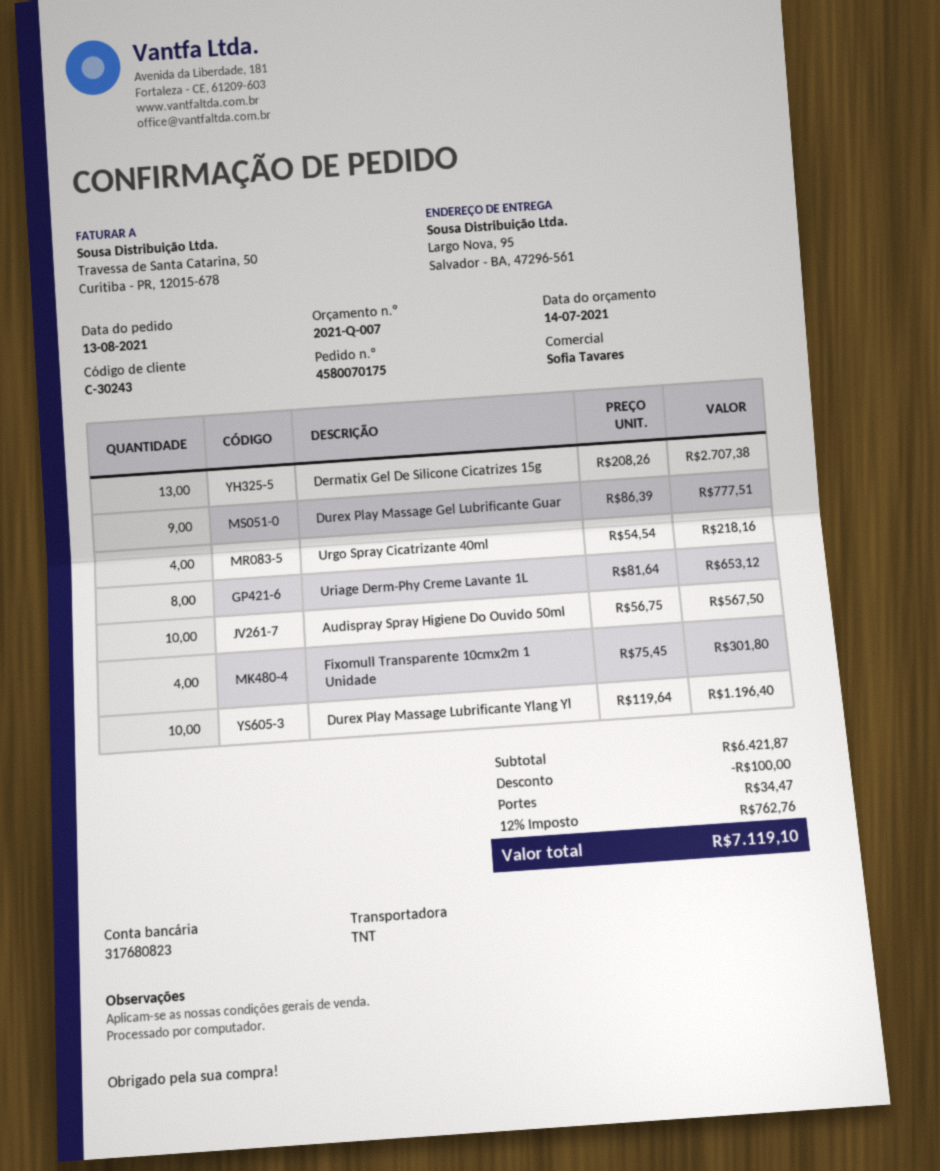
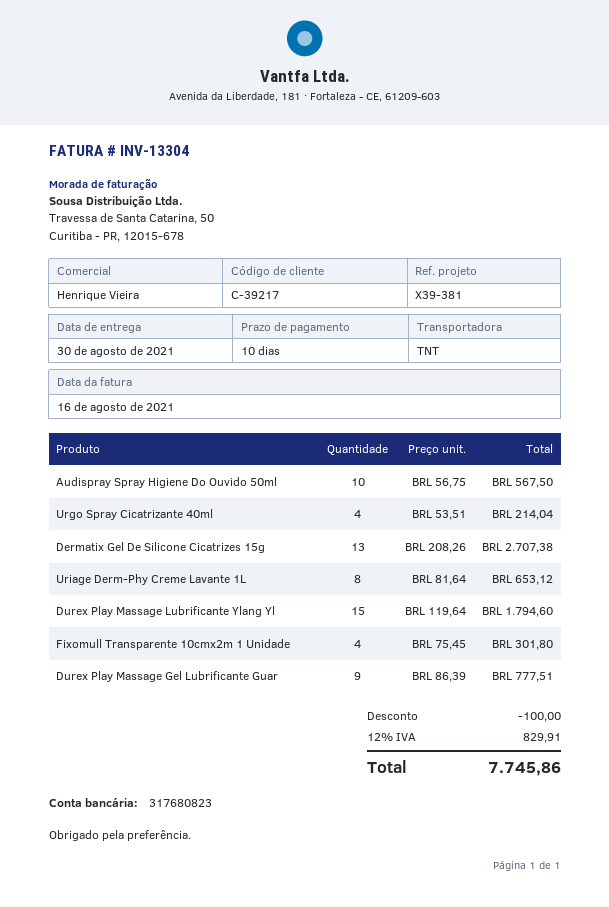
customer number: C-30243 -> C-39217
sales rep: Sofia Tavares -> Henrique Vieira
Urgo Spray Cicatrizante 40ml: 4 x 54.54 = 218.16 -> 4 x 53.51 = 214.04
Durex Play Massage Lubrificante Ylang Yl: 10 x 119.64 = 1196.40 -> 15 x 119.64 = 1794.60
shipping: 34.47 -> none
tax: 12% = 762.76 -> 12% = 829.91
total: 7119.10 -> 7745.86

